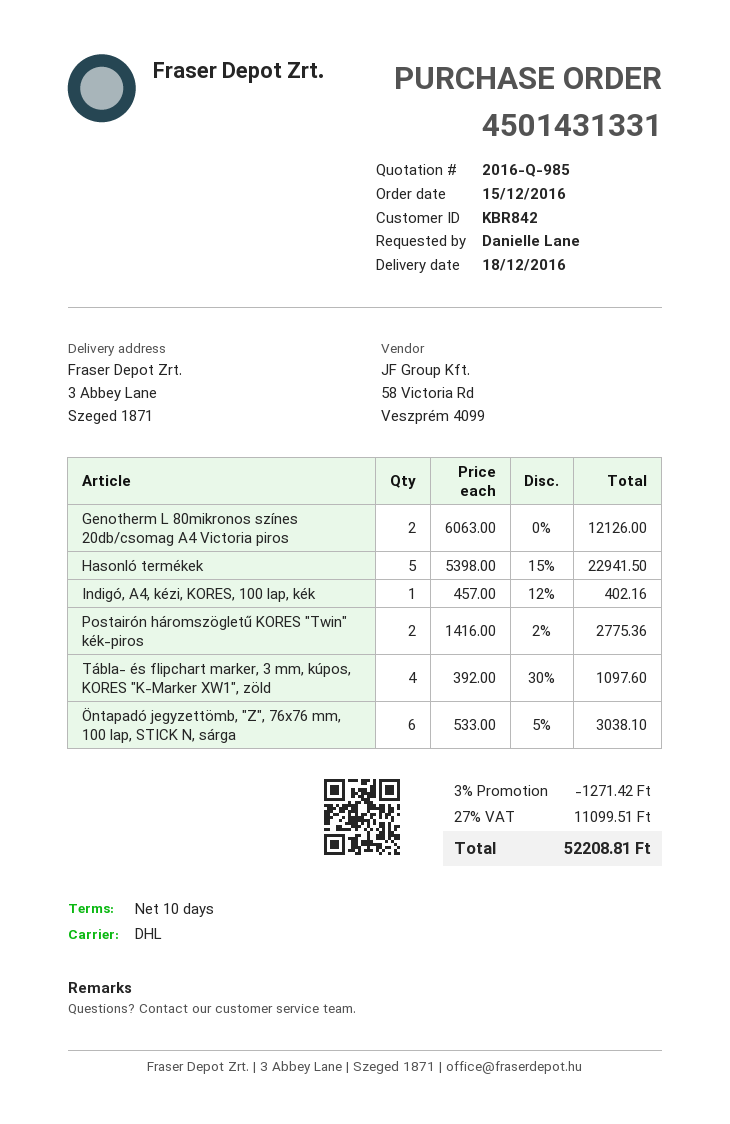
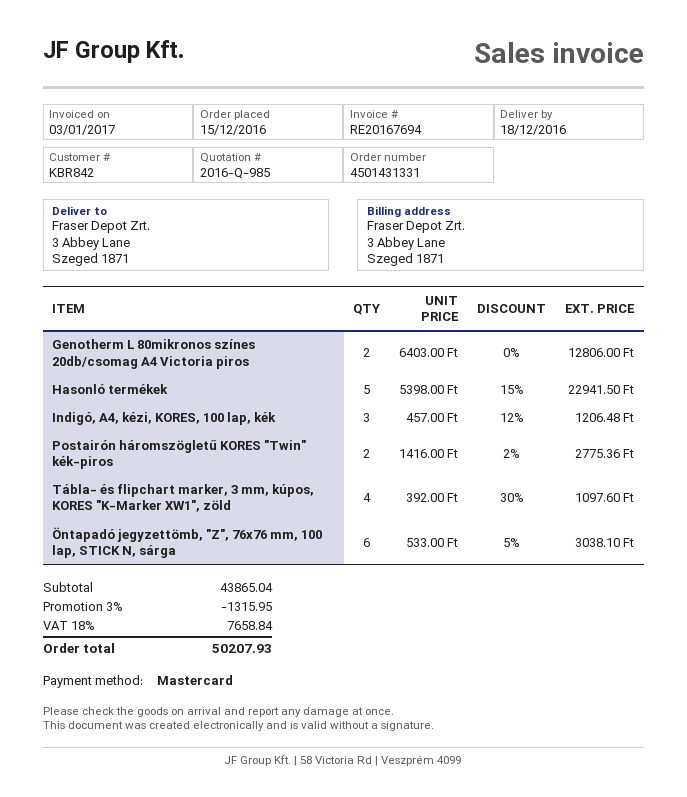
Genotherm L 80mikronos színes 20db/csomag A4 Victoria piros: 2 x 6063.00 = 12126.00 -> 2 x 6403.00 = 12806.00
Indigó, A4, kézi, KORES, 100 lap, kék: 1 x 457.00 - 12% = 402.16 -> 3 x 457.00 - 12% = 1206.48
discount: 3% = 1271.42 -> 3% = 1315.95
tax: 27% = 11099.51 -> 18% = 7658.84
total: 52208.81 -> 50207.93

